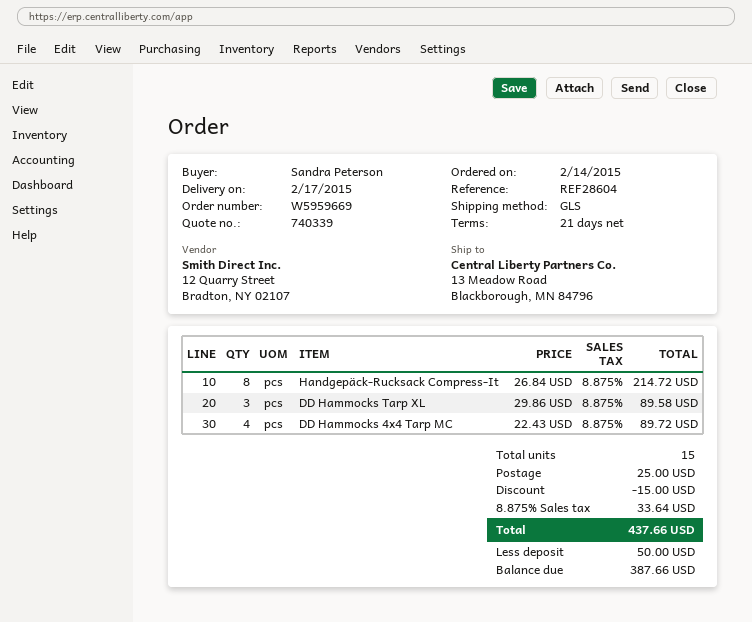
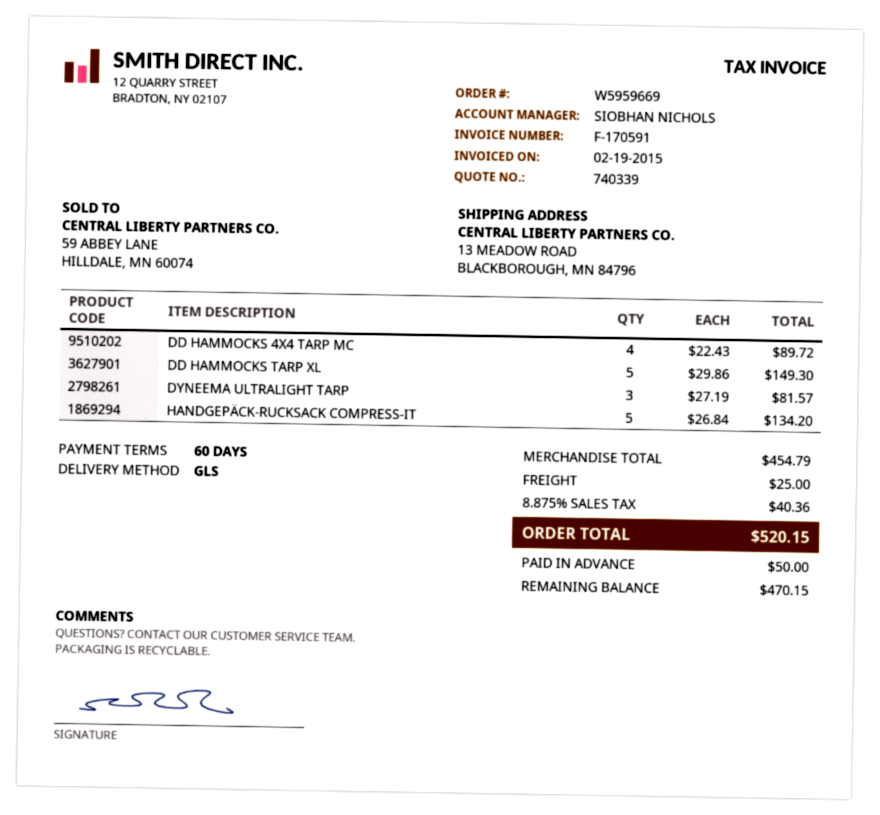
payment terms: 21 days -> 60 days
Handgepäck-Rucksack Compress-It: 8 x 26.84 = 214.72 -> 5 x 26.84 = 134.20
DD Hammocks Tarp XL: 3 x 29.86 = 89.58 -> 5 x 29.86 = 149.30
DYNEEMA ULTRALIGHT TARP: none -> 3 x 27.19 = 81.57
discount: 15.00 -> none
tax: 8.875% = 33.64 -> 8.875% = 40.36
total: 437.66 -> 520.15
balance: 387.66 -> 470.15

